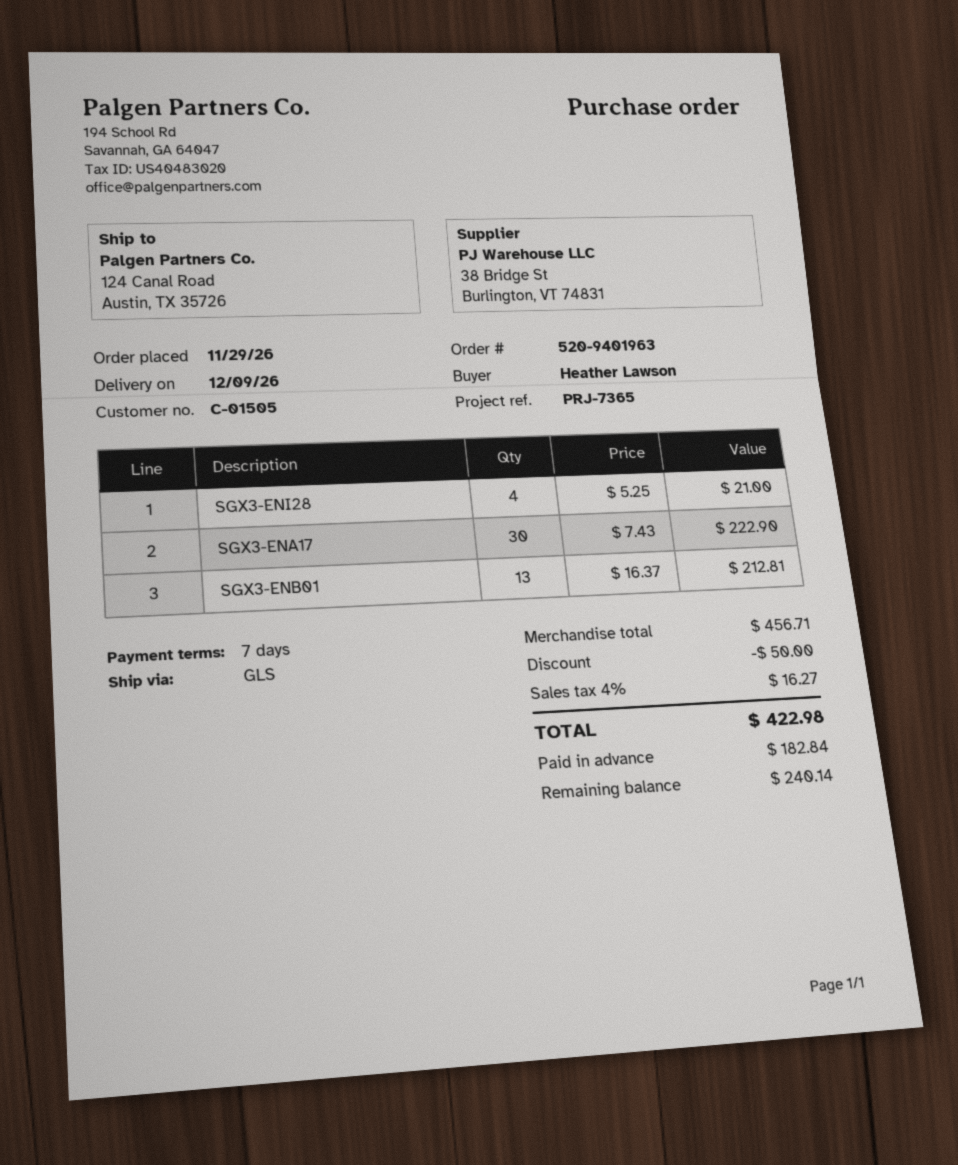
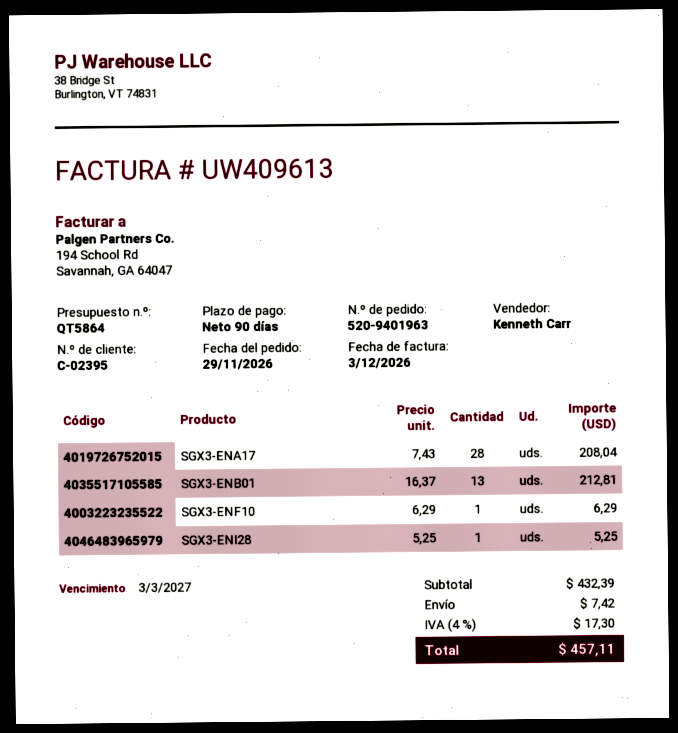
payment terms: 7 days -> 90 days
customer number: C-01505 -> C-02395
SGX3-ENI28: 4 x 5.25 = 21.00 -> 1 x 5.25 = 5.25
SGX3-ENA17: 30 x 7.43 = 222.90 -> 28 x 7.43 = 208.04
SGX3-ENF10: none -> 1 x 6.29 = 6.29
subtotal: 456.71 -> 432.39
discount: 50.00 -> none
shipping: none -> 7.42
tax: 4% = 16.27 -> 4% = 17.30
total: 422.98 -> 457.11

